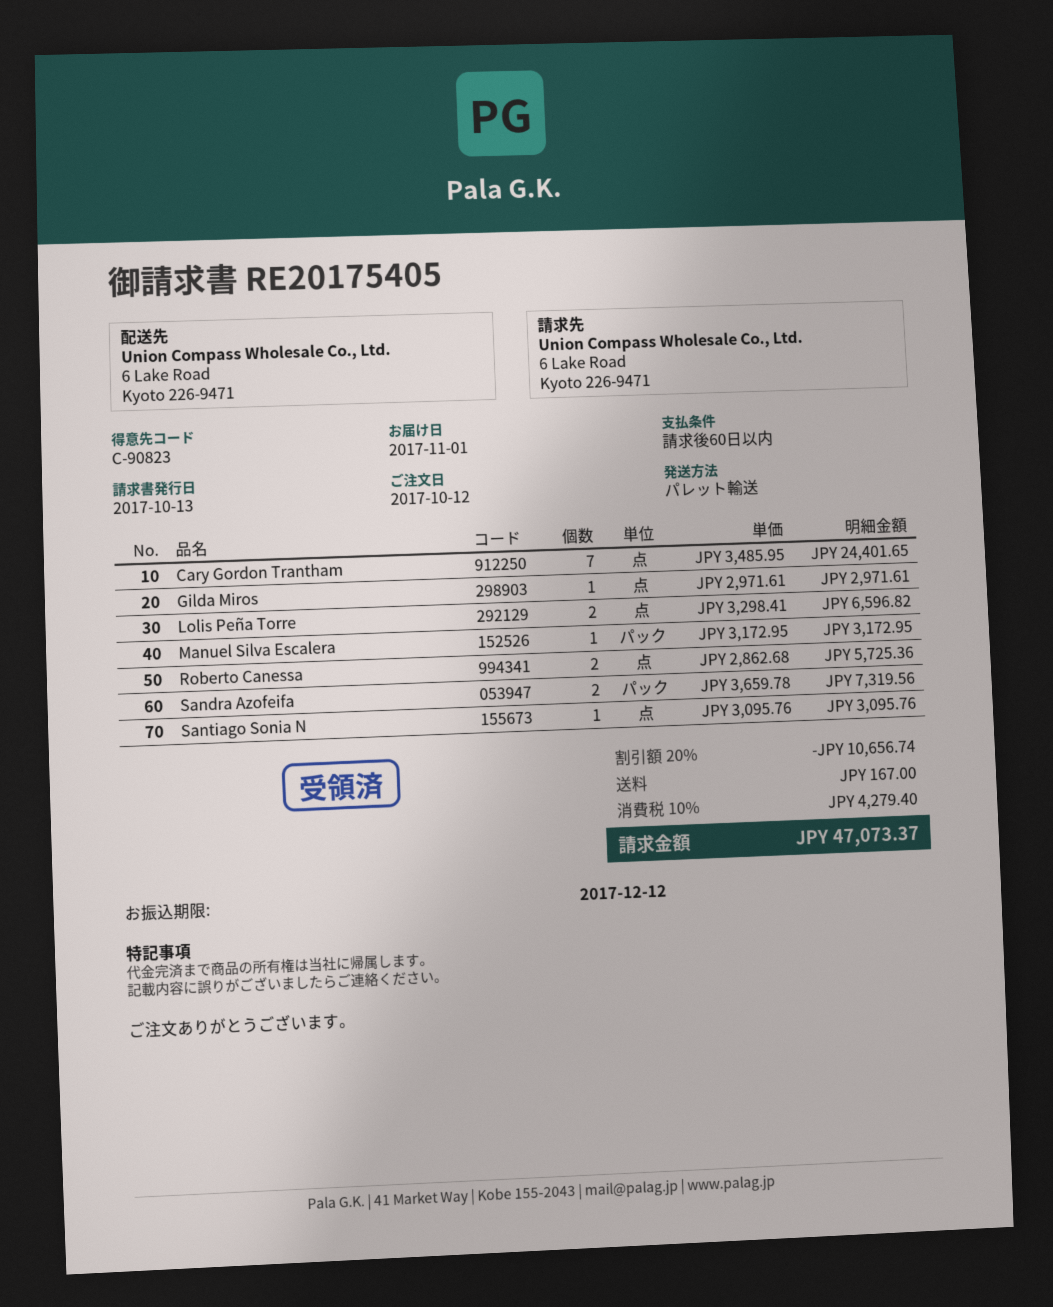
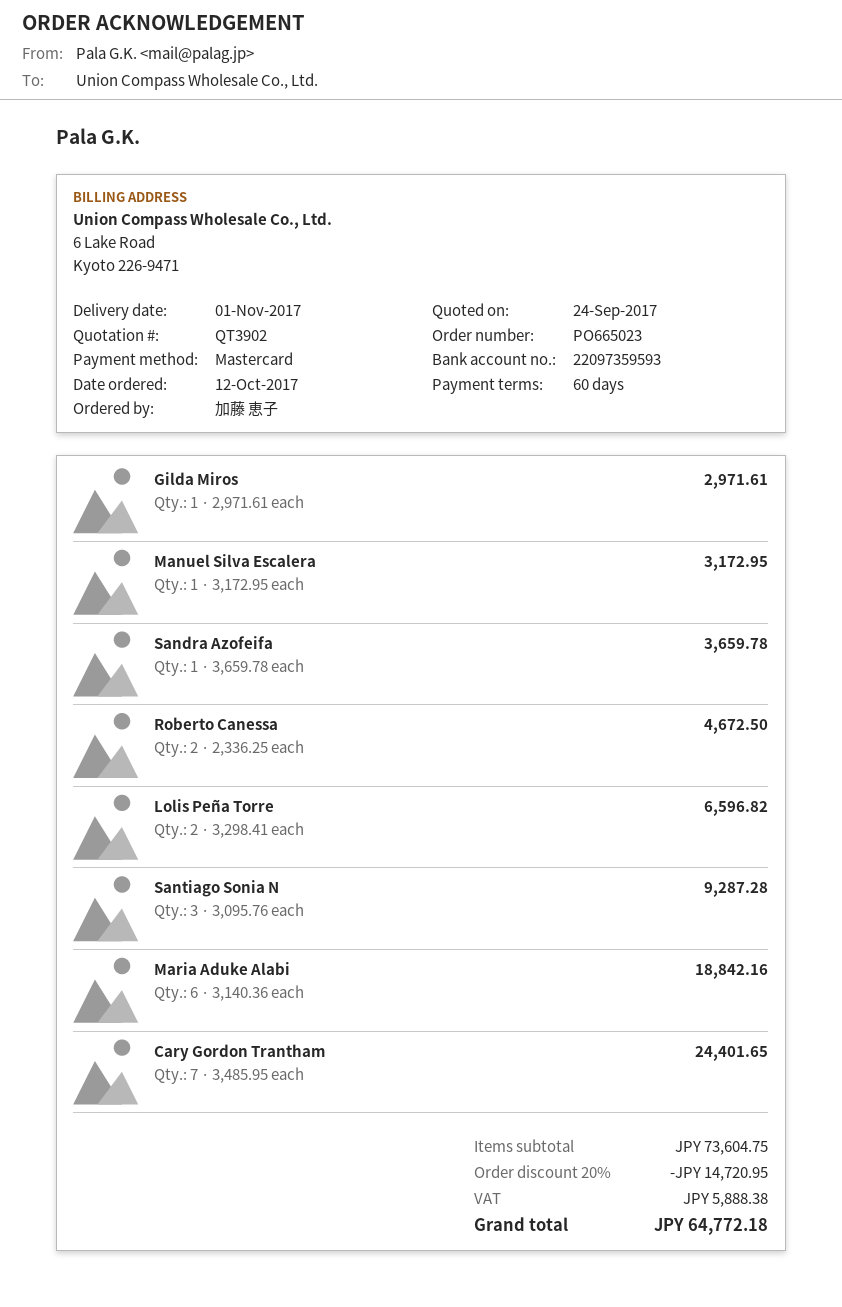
Roberto Canessa: 2 x 2862.68 = 5725.36 -> 2 x 2336.25 = 4672.50
Sandra Azofeifa: 2 x 3659.78 = 7319.56 -> 1 x 3659.78 = 3659.78
Santiago Sonia N: 1 x 3095.76 = 3095.76 -> 3 x 3095.76 = 9287.28
Maria Aduke Alabi: none -> 6 x 3140.36 = 18842.16
discount: 20% = 10656.74 -> 20% = 14720.95
shipping: 167.00 -> none
tax: 4279.40 -> 5888.38
total: 47073.37 -> 64772.18

